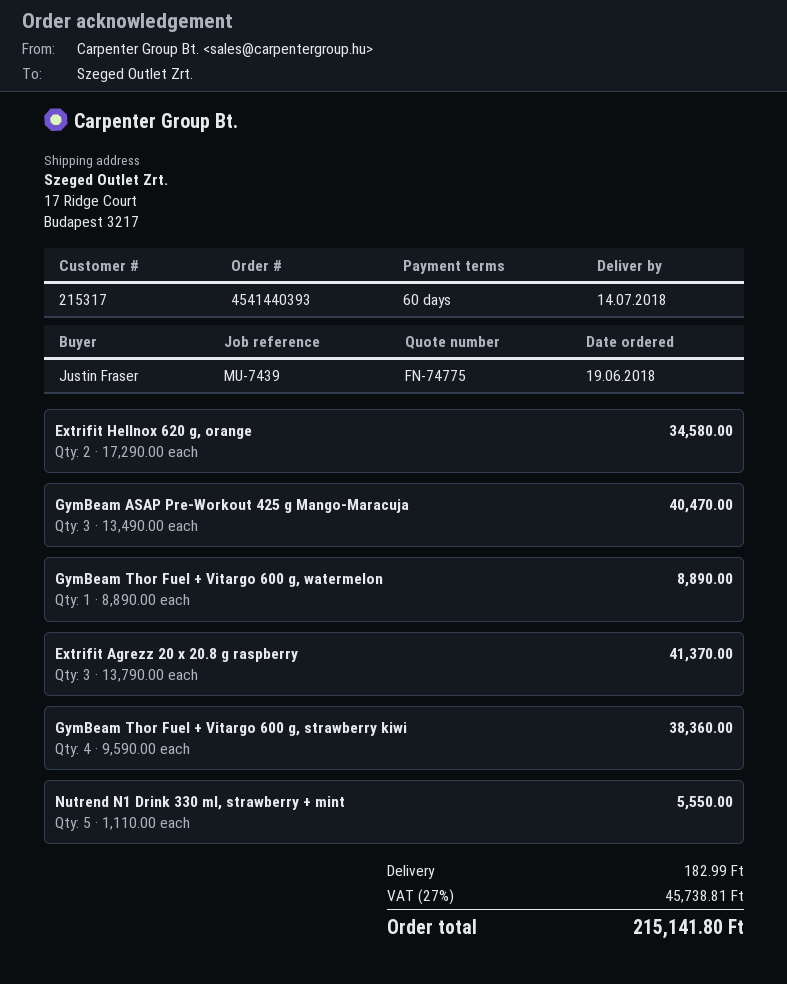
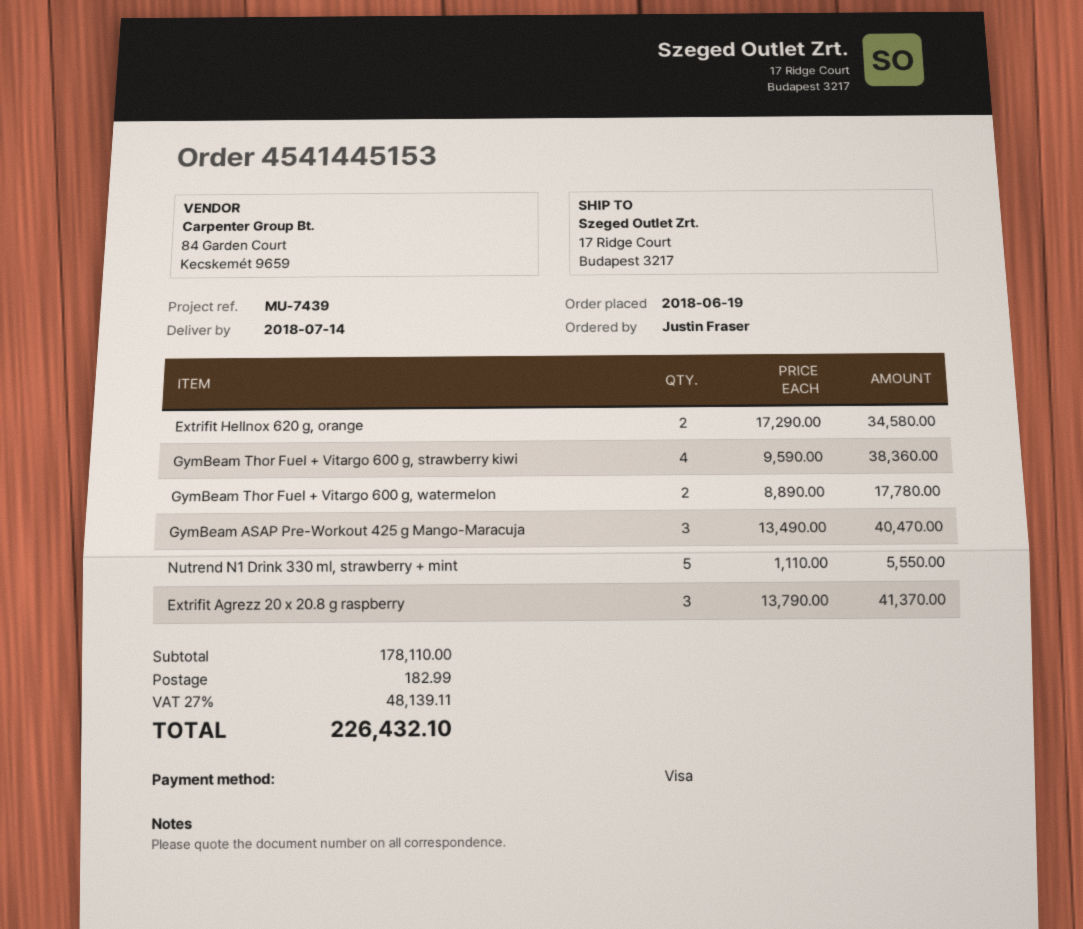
order number: 4541440393 -> 4541445153
GymBeam Thor Fuel + Vitargo 600 g, watermelon: 1 x 8890.00 = 8890.00 -> 2 x 8890.00 = 17780.00
tax: 27% = 45738.81 -> 27% = 48139.11
total: 215141.80 -> 226432.10

